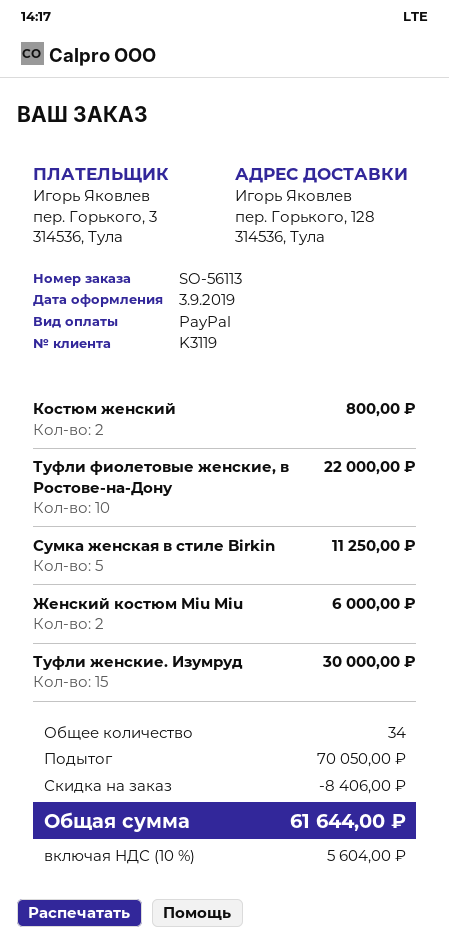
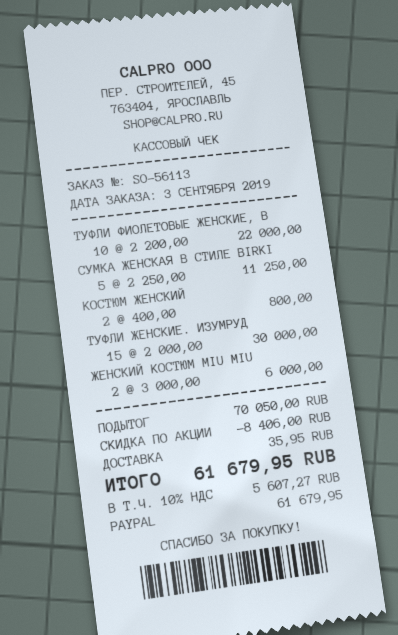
shipping: none -> 35.95
tax: 10% = 5604.00 -> 10% = 5607.27
total: 61644.00 -> 61679.95

